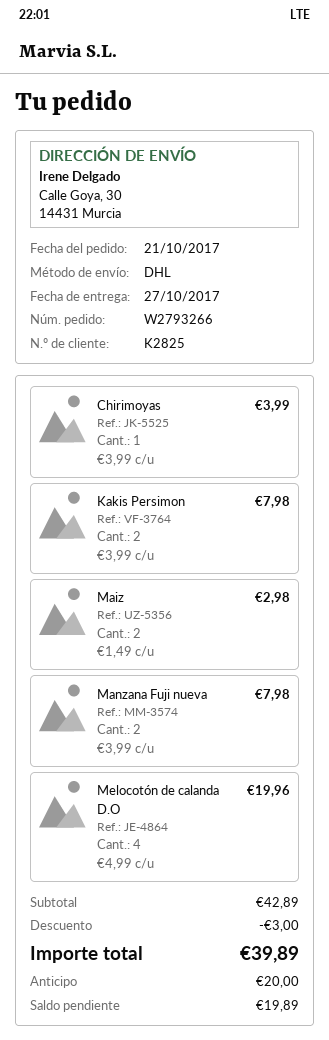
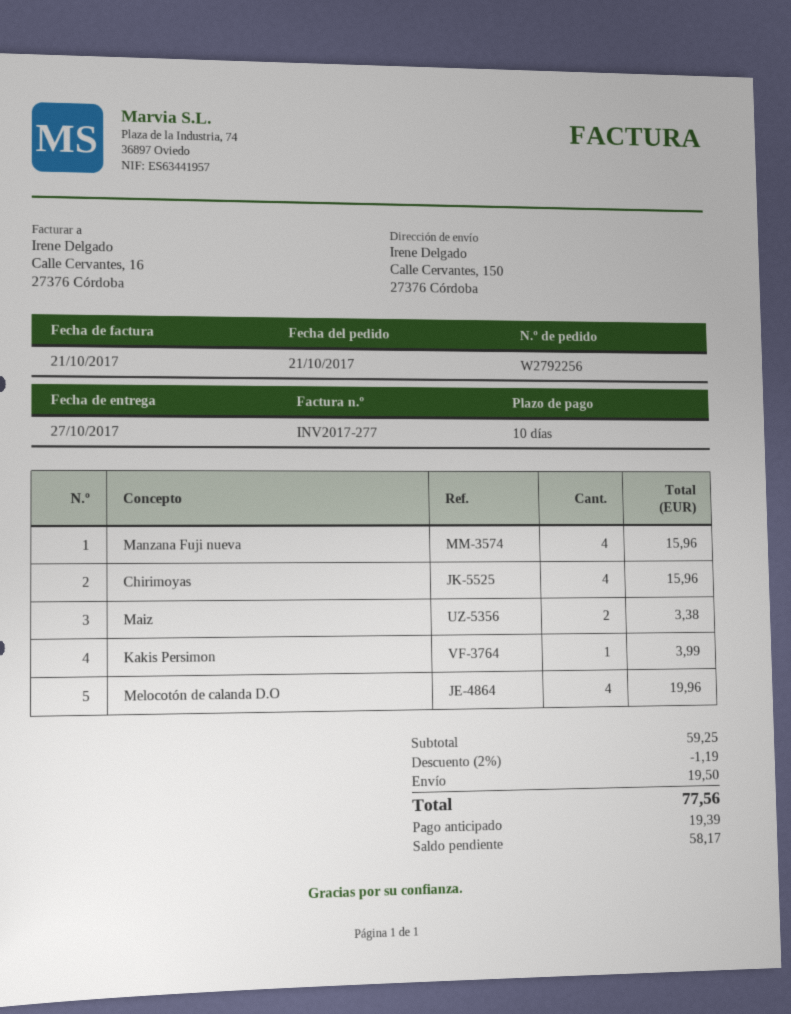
order number: W2793266 -> W2792256
ship to: Calle Goya, 30, 14431 Murcia -> Calle Cervantes, 150, 27376 Córdoba
Chirimoyas: 1 for 3.99 -> 4 for 15.96
Kakis Persimon: 2 for 7.98 -> 1 for 3.99
Maiz: 2 for 2.98 -> 2 for 3.38
Manzana Fuji nueva: 2 for 7.98 -> 4 for 15.96
subtotal: 42.89 -> 59.25
discount: 3.00 -> 1.19
shipping: none -> 19.50
total: 39.89 -> 77.56
deposit: 20.00 -> 19.39
balance: 19.89 -> 58.17

